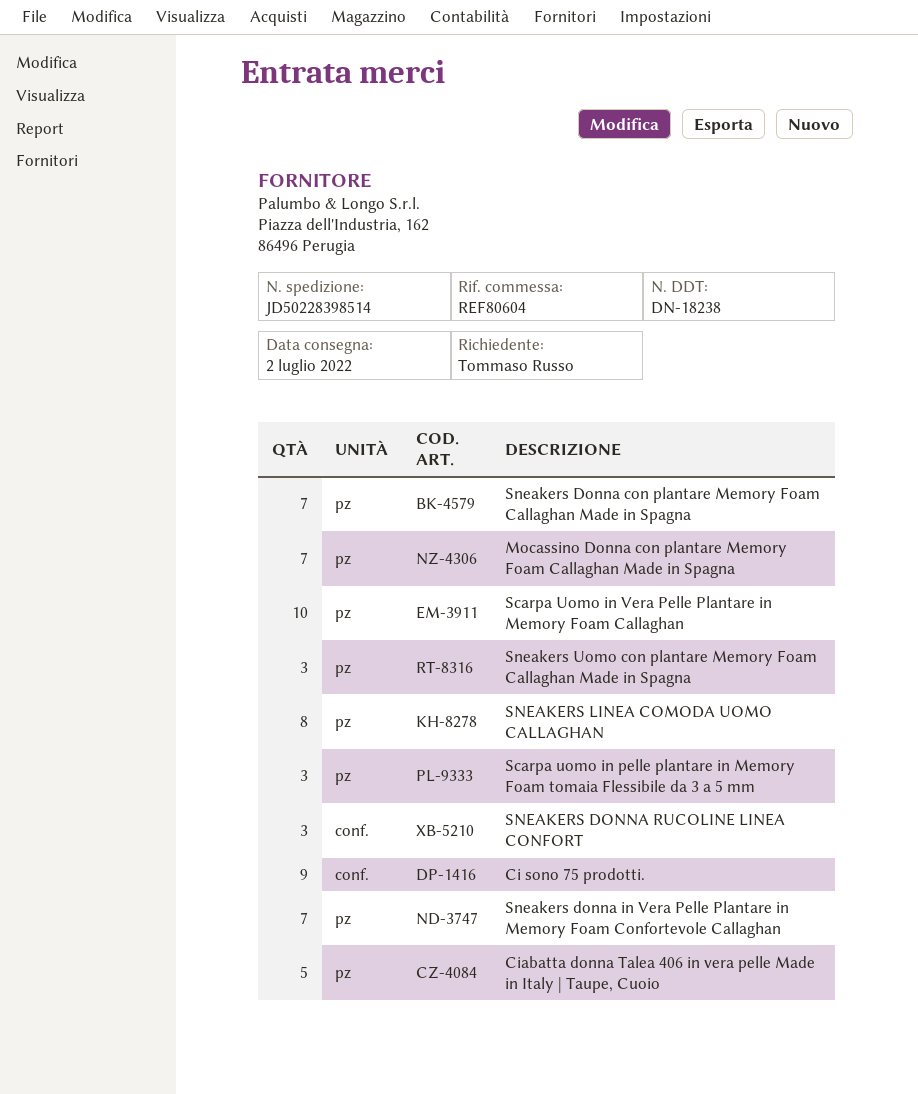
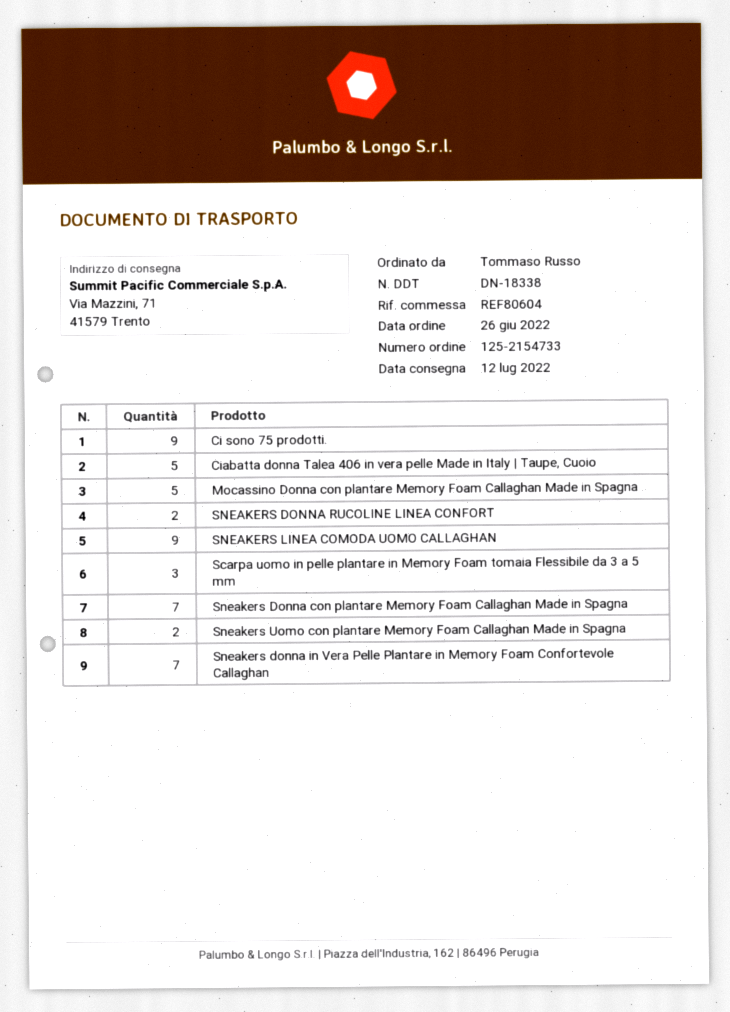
delivery note number: DN-18238 -> DN-18338
delivery date: 2022-07-02 -> 2022-07-12
Mocassino Donna con plantare Memory Foam Callaghan Made in Spagna: 7 -> 5
Scarpa Uomo in Vera Pelle Plantare in Memory Foam Callaghan: 10 -> none
Sneakers Uomo con plantare Memory Foam Callaghan Made in Spagna: 3 -> 2
SNEAKERS LINEA COMODA UOMO CALLAGHAN: 8 -> 9
SNEAKERS DONNA RUCOLINE LINEA CONFORT: 3 -> 2

